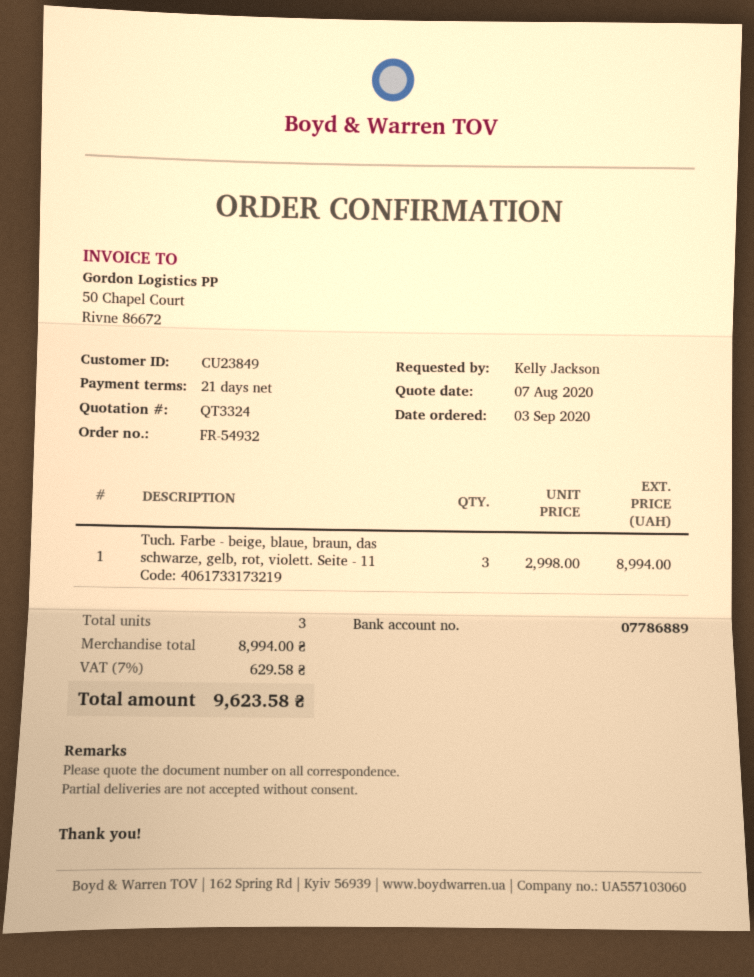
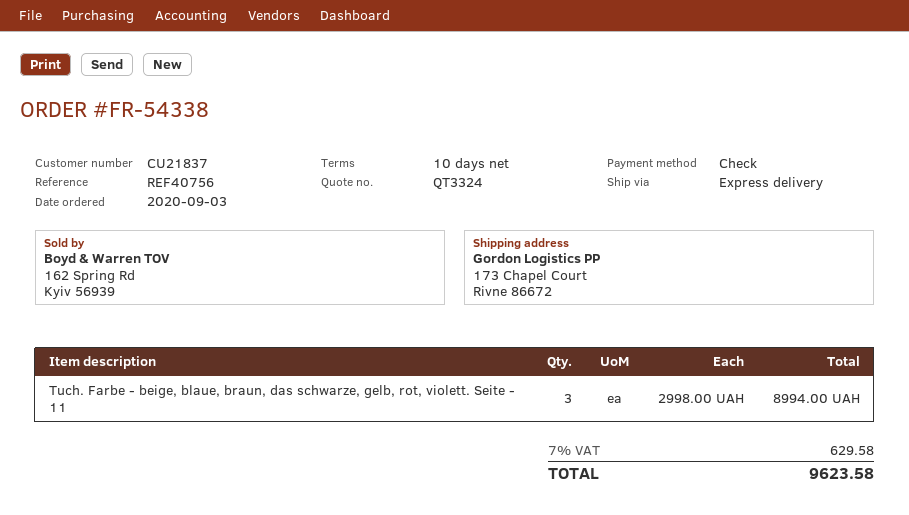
order number: FR-54932 -> FR-54338
payment terms: 21 days -> 10 days
customer number: CU23849 -> CU21837

